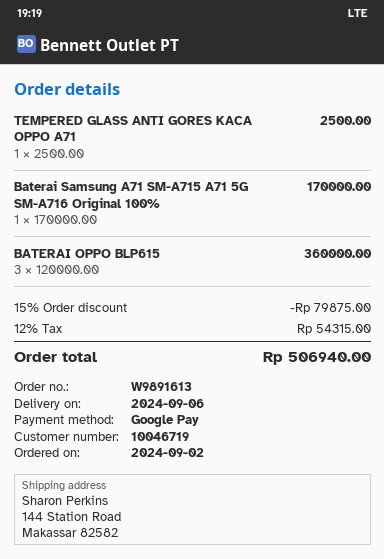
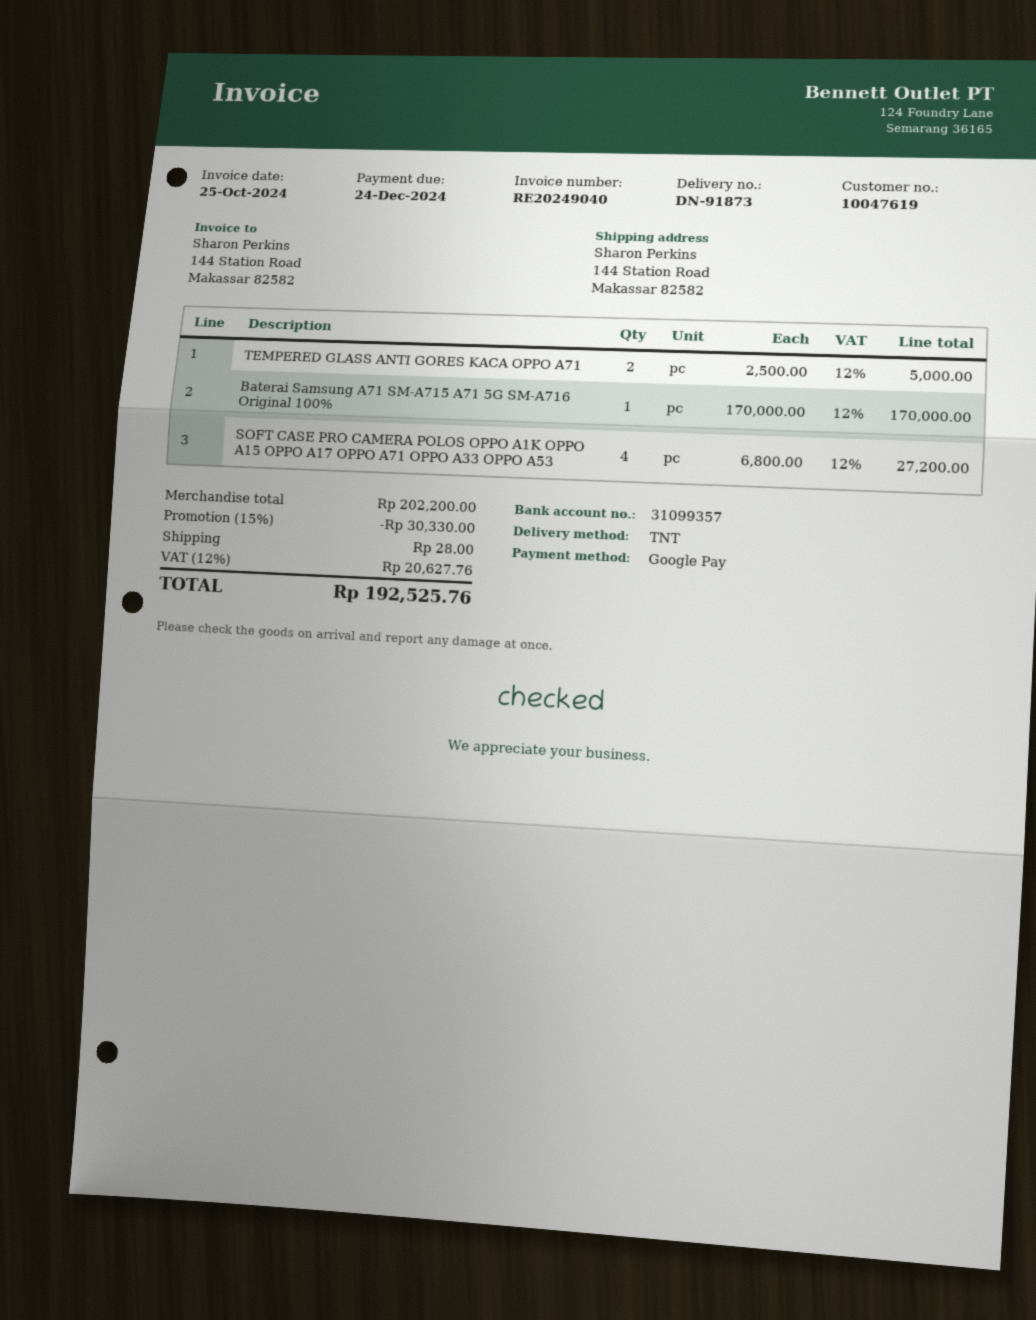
customer number: 10046719 -> 10047619
TEMPERED GLASS ANTI GORES KACA OPPO A71: 1 x 2500.00 = 2500.00 -> 2 x 2500.00 = 5000.00
BATERAI OPPO BLP615: 3 x 120000.00 = 360000.00 -> none
SOFT CASE PRO CAMERA POLOS OPPO A1K OPPO A15 OPPO A17 OPPO A71 OPPO A33 OPPO A53: none -> 4 x 6800.00 = 27200.00
discount: 15% = 79875.00 -> 15% = 30330.00
shipping: none -> 28.00
tax: 12% = 54315.00 -> 12% = 20627.76
total: 506940.00 -> 192525.76

